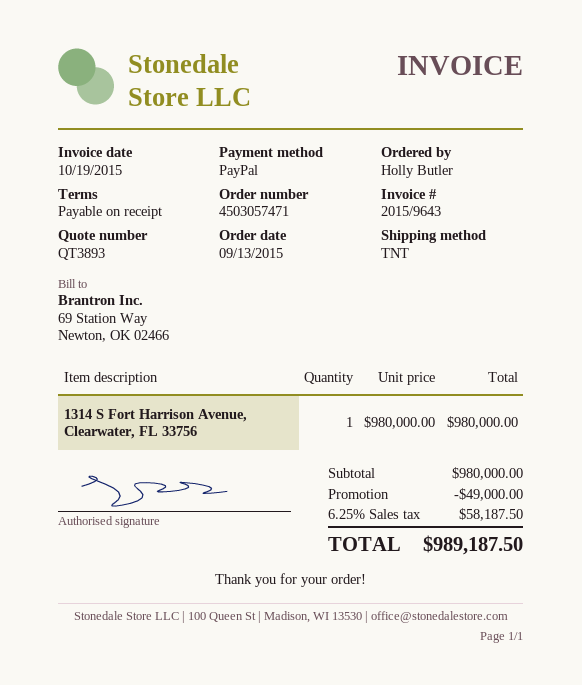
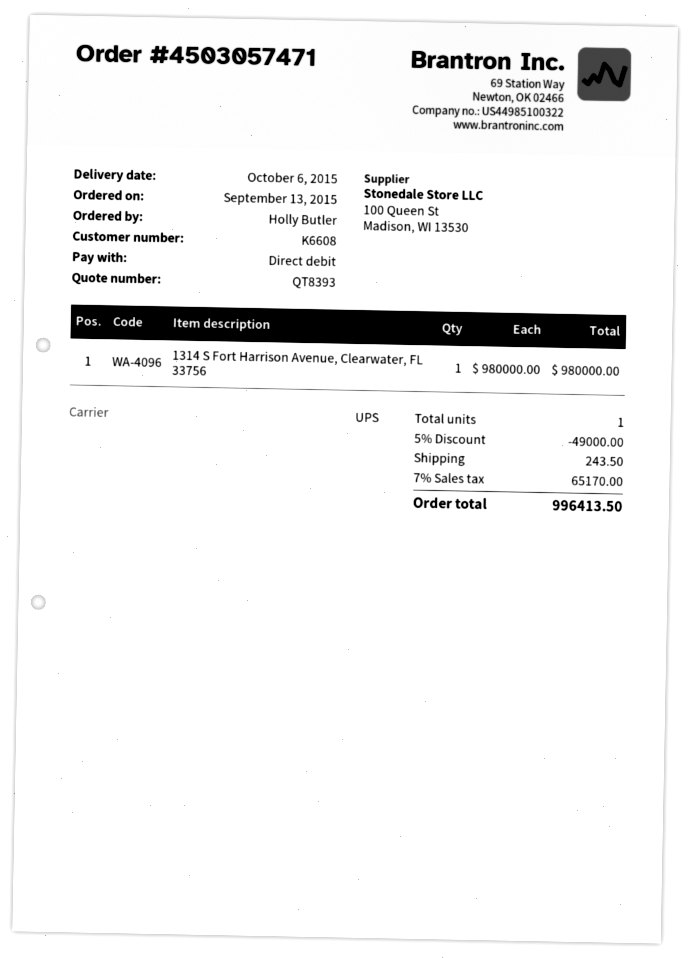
quote number: QT3893 -> QT8393
payment method: PayPal -> direct debit
shipping method: TNT -> UPS
shipping: none -> 243.50
tax: 6.25% = 58187.50 -> 7% = 65170.00
total: 989187.50 -> 996413.50

